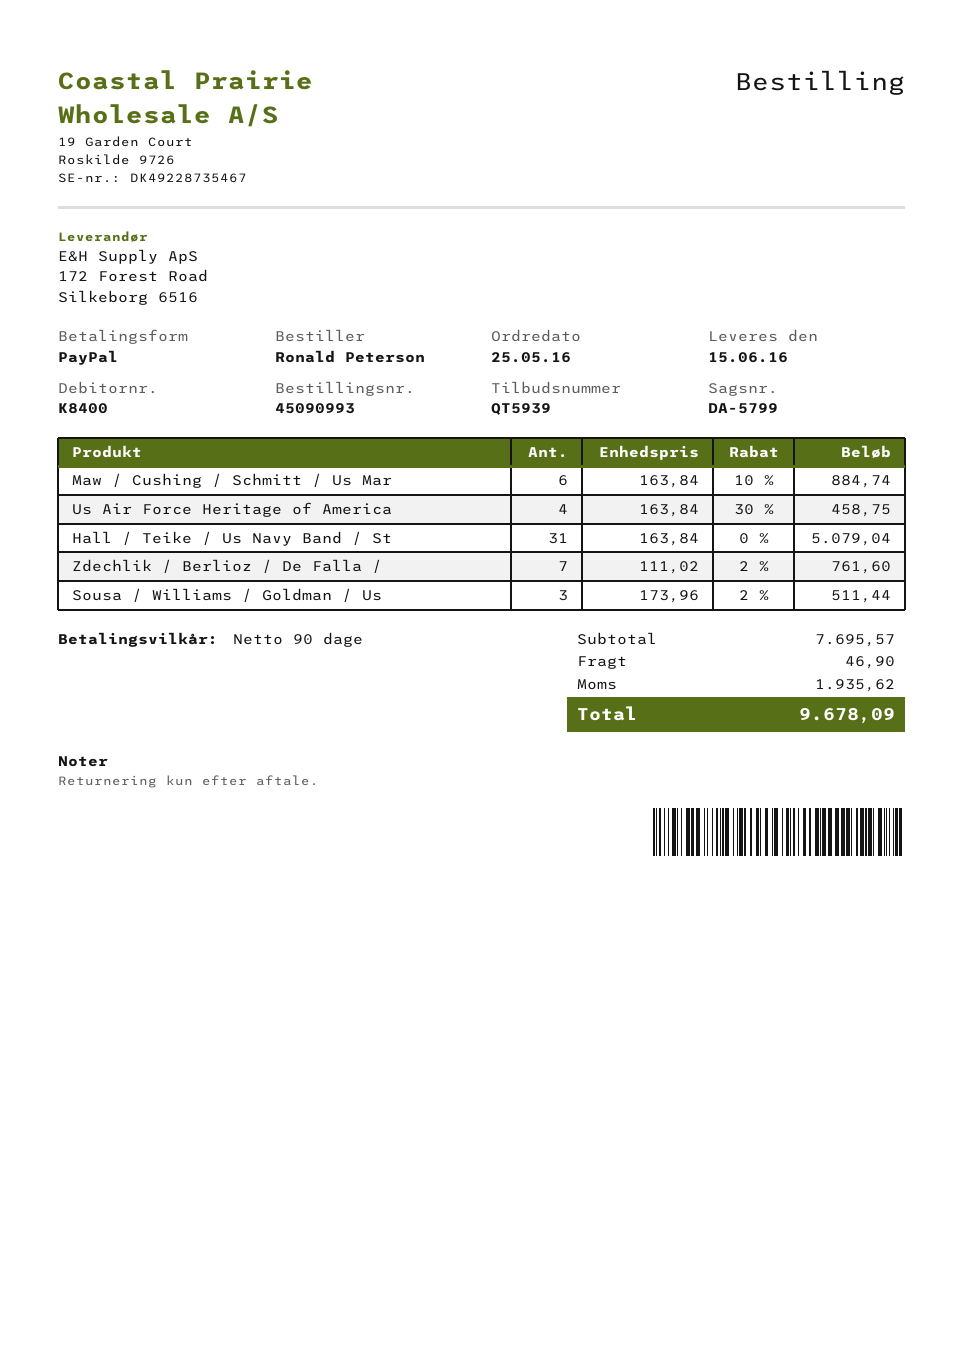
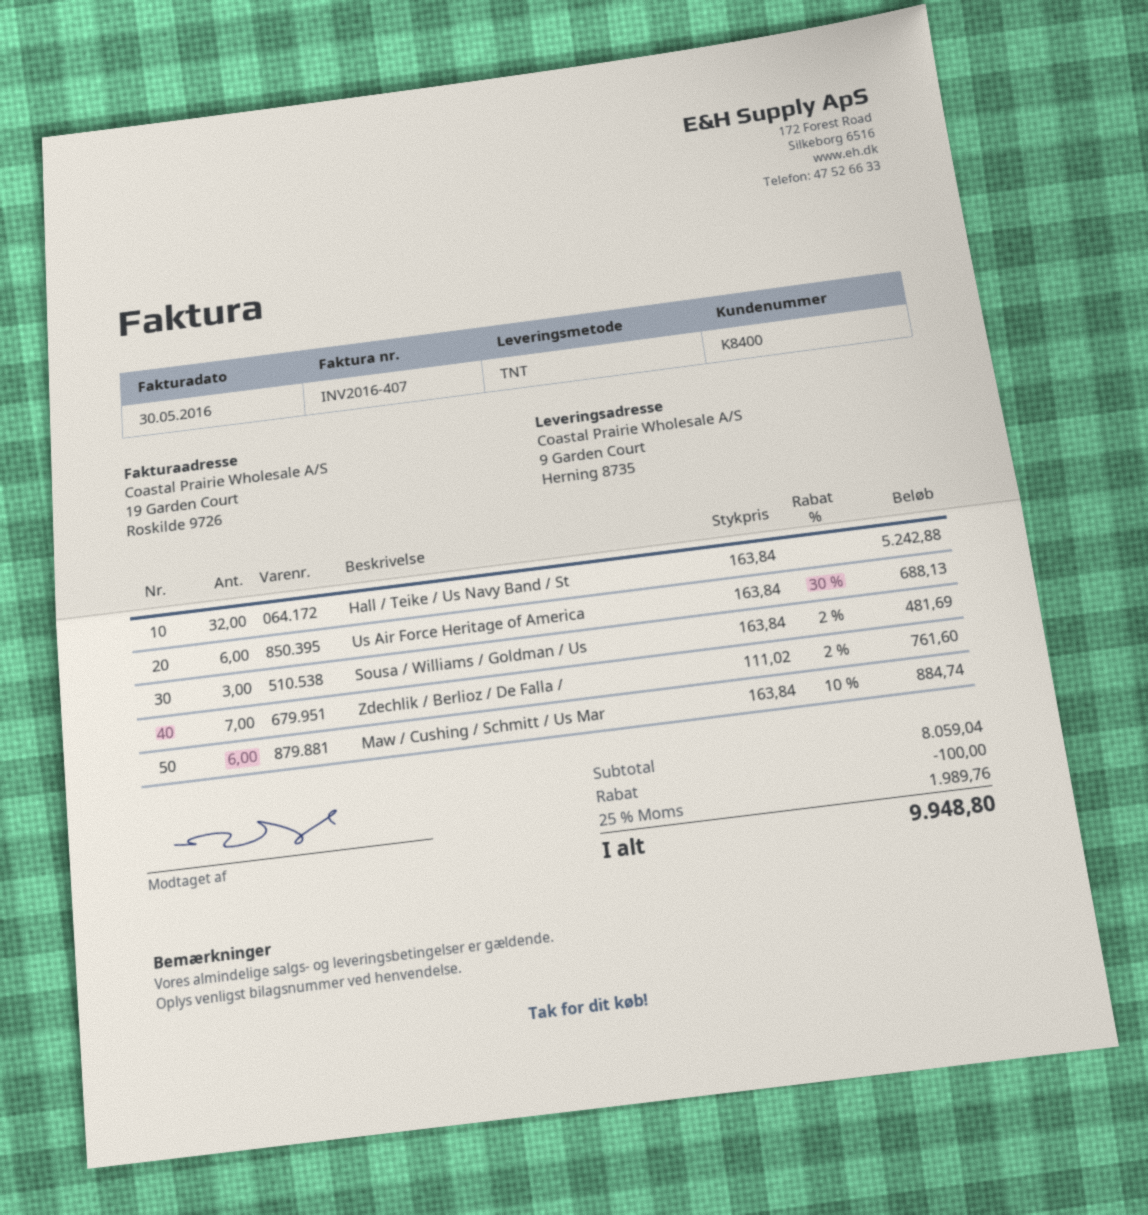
Us Air Force Heritage of America: 4 x 163.84 - 30% = 458.75 -> 6 x 163.84 - 30% = 688.13
Hall / Teike / Us Navy Band / St: 31 x 163.84 = 5079.04 -> 32 x 163.84 = 5242.88
Sousa / Williams / Goldman / Us: 3 x 173.96 - 2% = 511.44 -> 3 x 163.84 - 2% = 481.69
subtotal: 7695.57 -> 8059.04
discount: none -> 100.00
shipping: 46.90 -> none
tax: 1935.62 -> 1989.76
total: 9678.09 -> 9948.80

